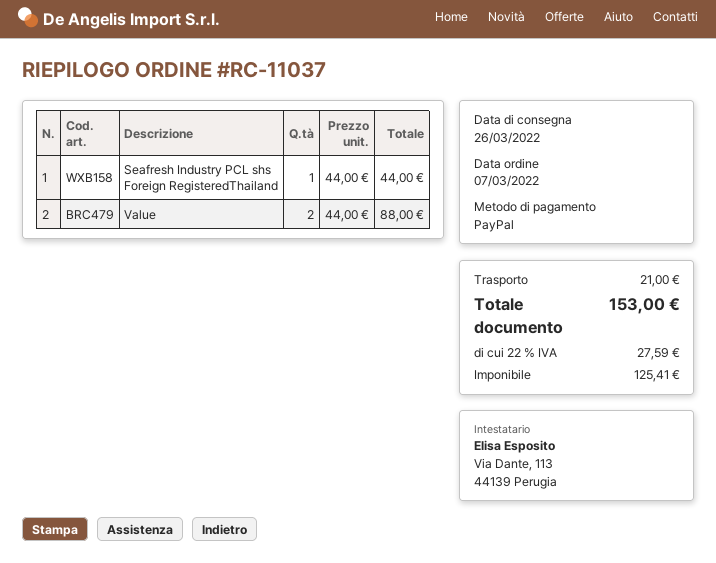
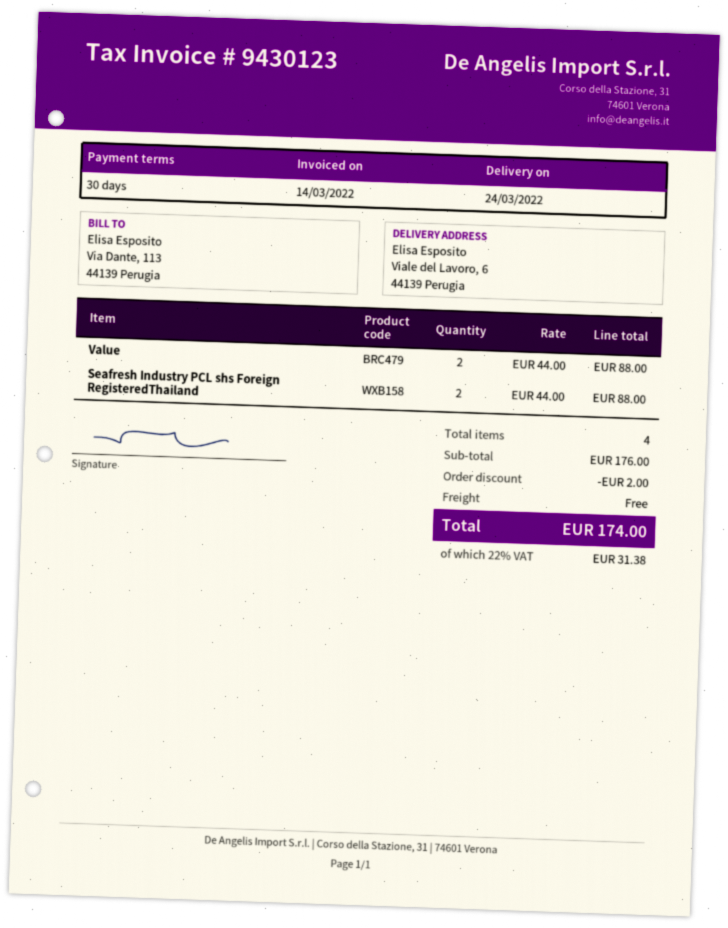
delivery date: 2022-03-26 -> 2022-03-24
Seafresh Industry PCL shs Foreign RegisteredThailand: 1 x 44.00 = 44.00 -> 2 x 44.00 = 88.00
discount: none -> 2.00
shipping: 21.00 -> 0.00
tax: 22% = 27.59 -> 22% = 31.38
total: 153.00 -> 174.00

